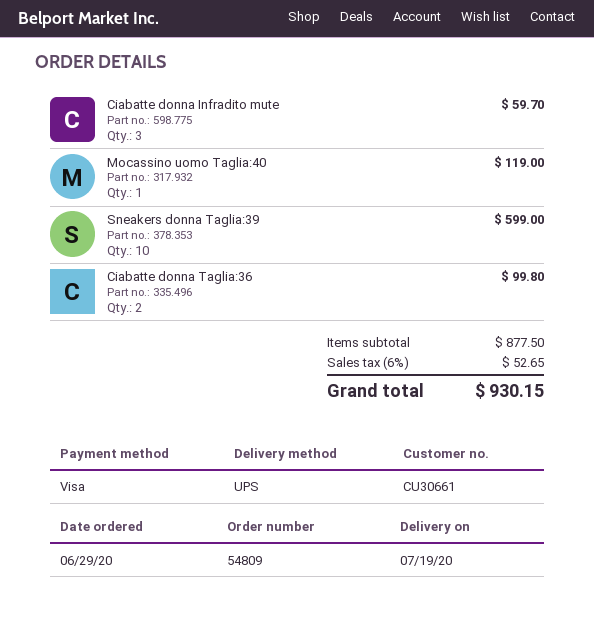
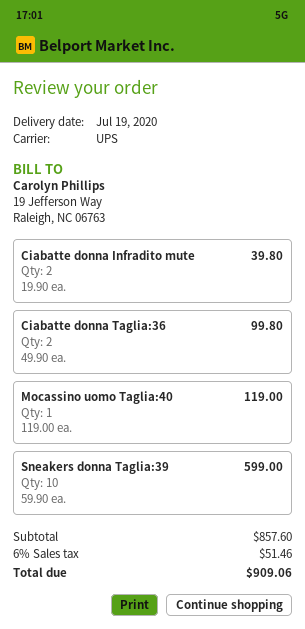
Ciabatte donna Infradito mute: 3 for 59.70 -> 2 for 39.80
subtotal: 877.50 -> 857.60
tax: 6% = 52.65 -> 6% = 51.46
total: 930.15 -> 909.06

